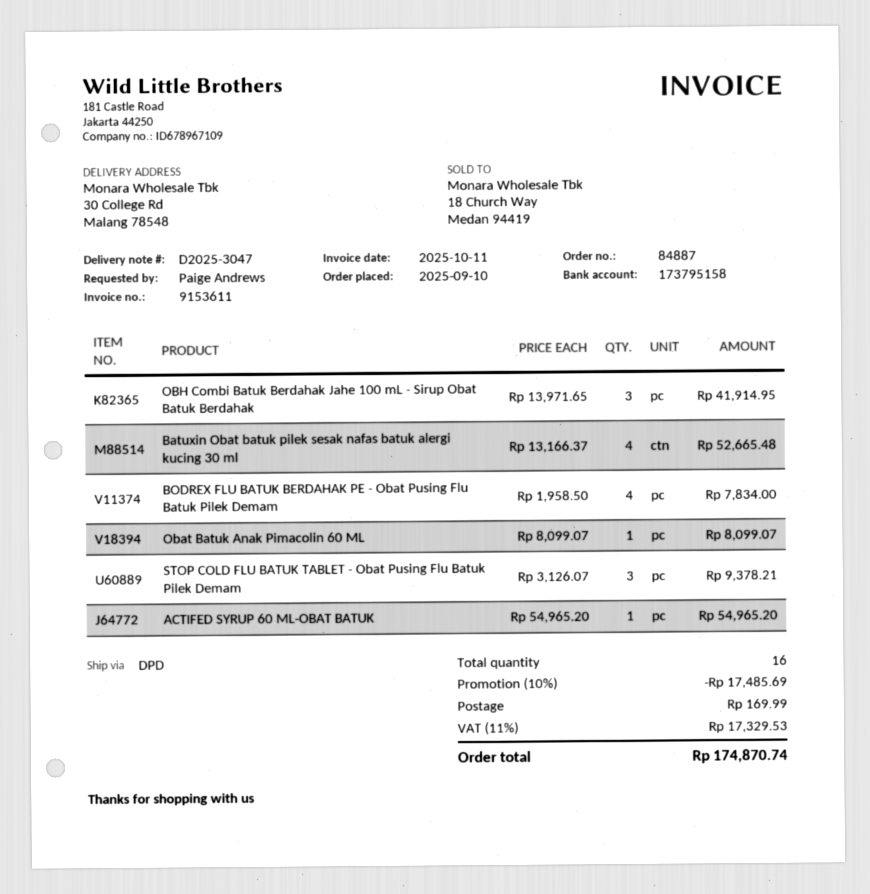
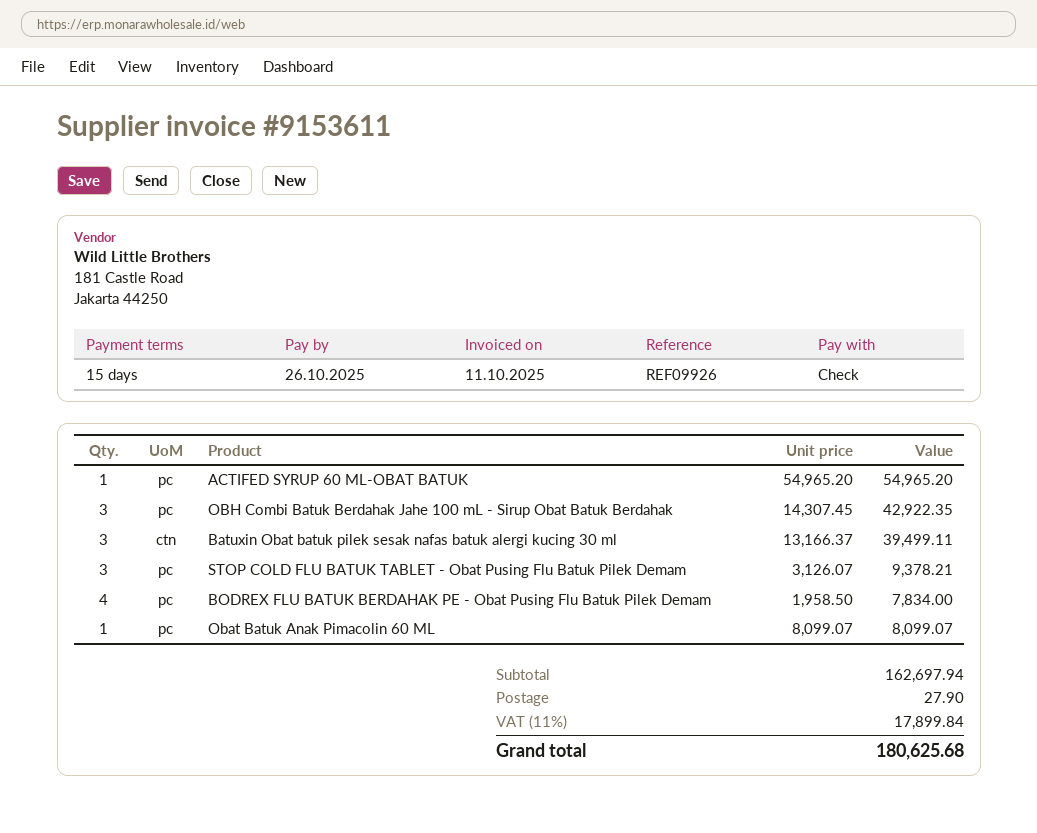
OBH Combi Batuk Berdahak Jahe 100 mL - Sirup Obat Batuk Berdahak: 3 x 13971.65 = 41914.95 -> 3 x 14307.45 = 42922.35
Batuxin Obat batuk pilek sesak nafas batuk alergi kucing 30 ml: 4 x 13166.37 = 52665.48 -> 3 x 13166.37 = 39499.11
discount: 10% = 17485.69 -> none
shipping: 169.99 -> 27.90
tax: 11% = 17329.53 -> 11% = 17899.84
total: 174870.74 -> 180625.68

